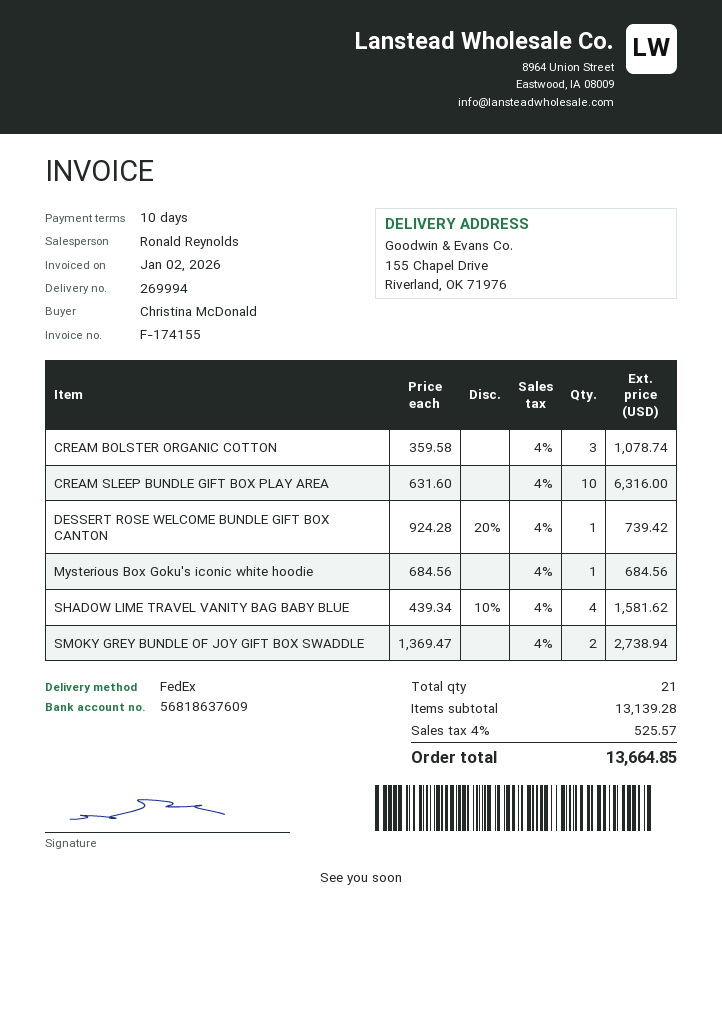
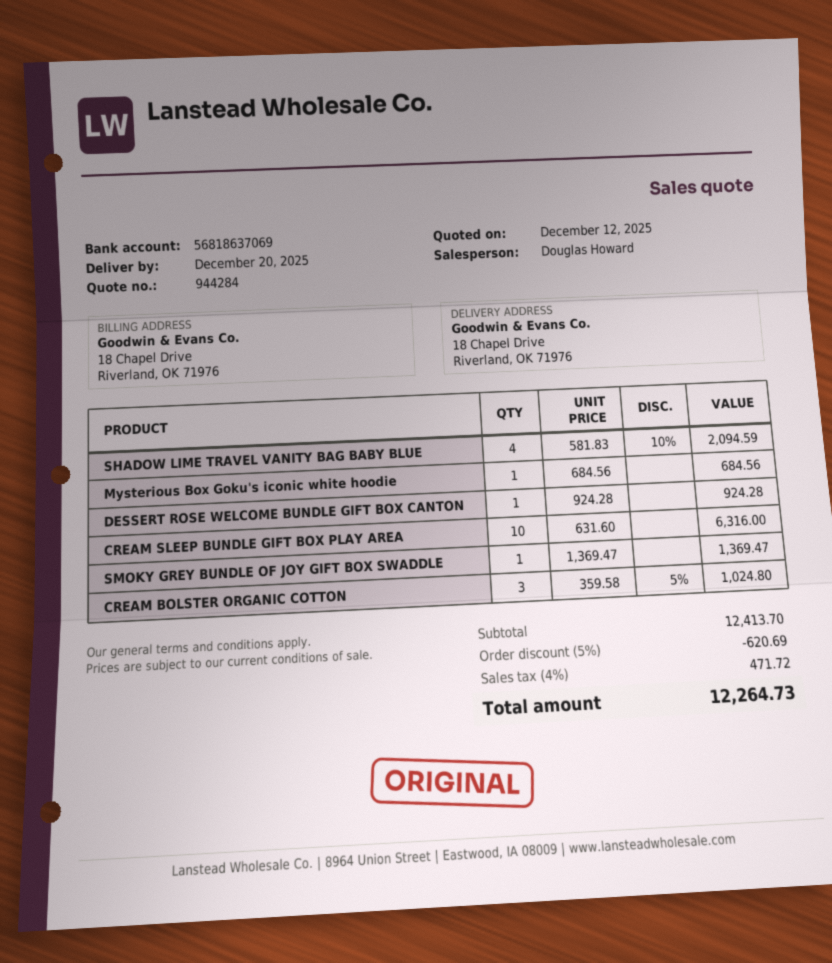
sales rep: Ronald Reynolds -> Douglas Howard
bank account: 56818637609 -> 56818637069
ship to: 155 Chapel Drive, Riverland, OK 71976 -> 18 Chapel Drive, Riverland, OK 71976
CREAM BOLSTER ORGANIC COTTON: 3 x 359.58 = 1078.74 -> 3 x 359.58 - 5% = 1024.80
DESSERT ROSE WELCOME BUNDLE GIFT BOX CANTON: 1 x 924.28 - 20% = 739.42 -> 1 x 924.28 = 924.28
SHADOW LIME TRAVEL VANITY BAG BABY BLUE: 4 x 439.34 - 10% = 1581.62 -> 4 x 581.83 - 10% = 2094.59
SMOKY GREY BUNDLE OF JOY GIFT BOX SWADDLE: 2 x 1369.47 = 2738.94 -> 1 x 1369.47 = 1369.47
subtotal: 13139.28 -> 12413.70
discount: none -> 5% = 620.69
tax: 4% = 525.57 -> 4% = 471.72
total: 13664.85 -> 12264.73

